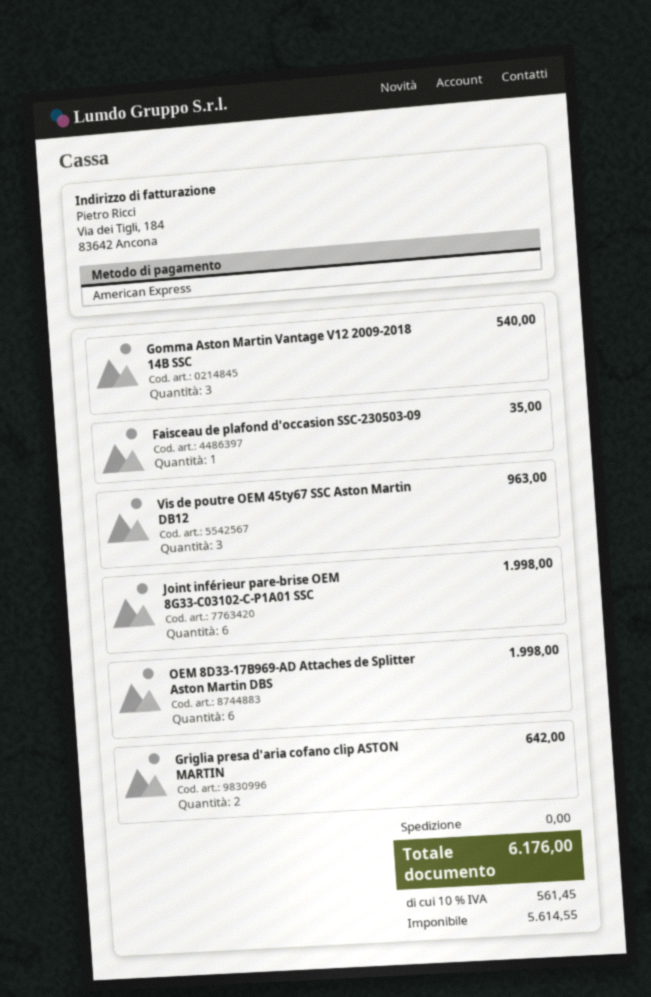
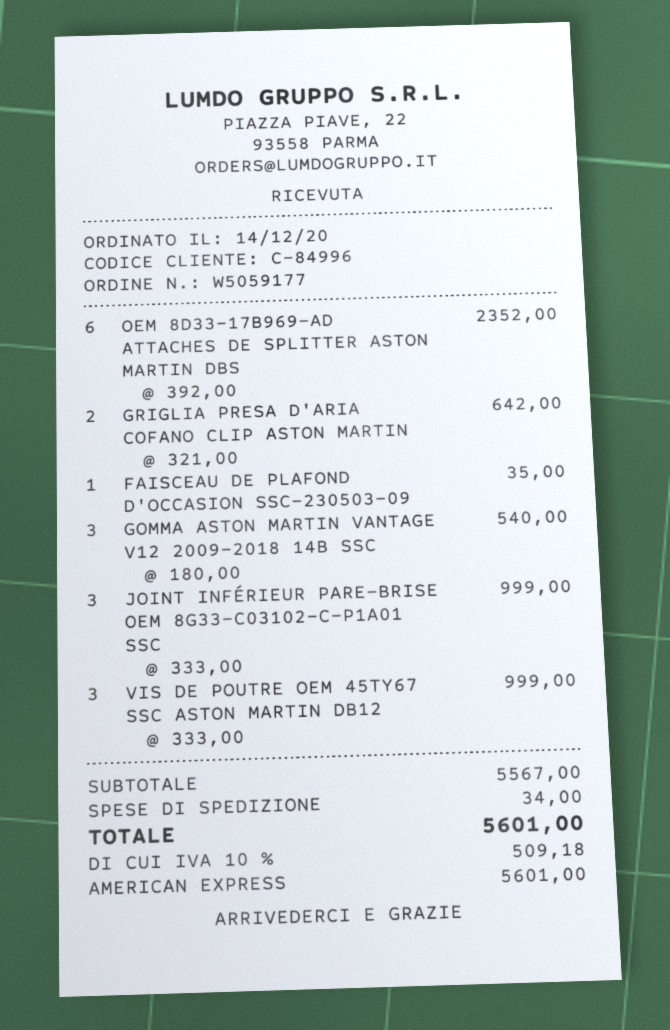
Vis de poutre OEM 45ty67 SSC Aston Martin DB12: 3 for 963.00 -> 3 for 999.00
Joint inférieur pare-brise OEM 8G33-C03102-C-P1A01 SSC: 6 for 1998.00 -> 3 for 999.00
OEM 8D33-17B969-AD Attaches de Splitter Aston Martin DBS: 6 for 1998.00 -> 6 for 2352.00
shipping: 0.00 -> 34.00
tax: 10% = 561.45 -> 10% = 509.18
total: 6176.00 -> 5601.00

